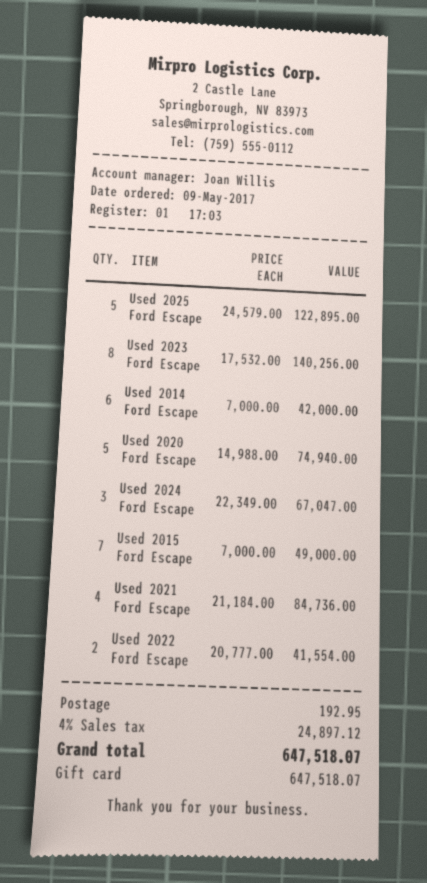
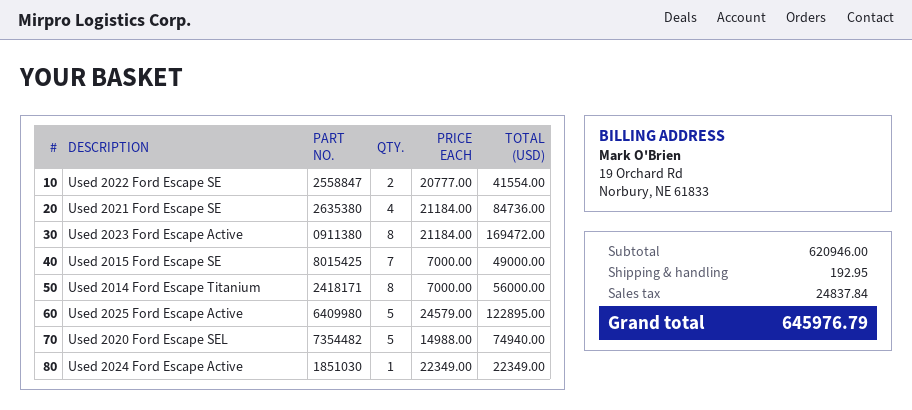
Used 2023 Ford Escape: 8 x 17532.00 = 140256.00 -> 8 x 21184.00 = 169472.00
Used 2014 Ford Escape: 6 x 7000.00 = 42000.00 -> 8 x 7000.00 = 56000.00
Used 2024 Ford Escape: 3 x 22349.00 = 67047.00 -> 1 x 22349.00 = 22349.00
tax: 24897.12 -> 24837.84
total: 647518.07 -> 645976.79

